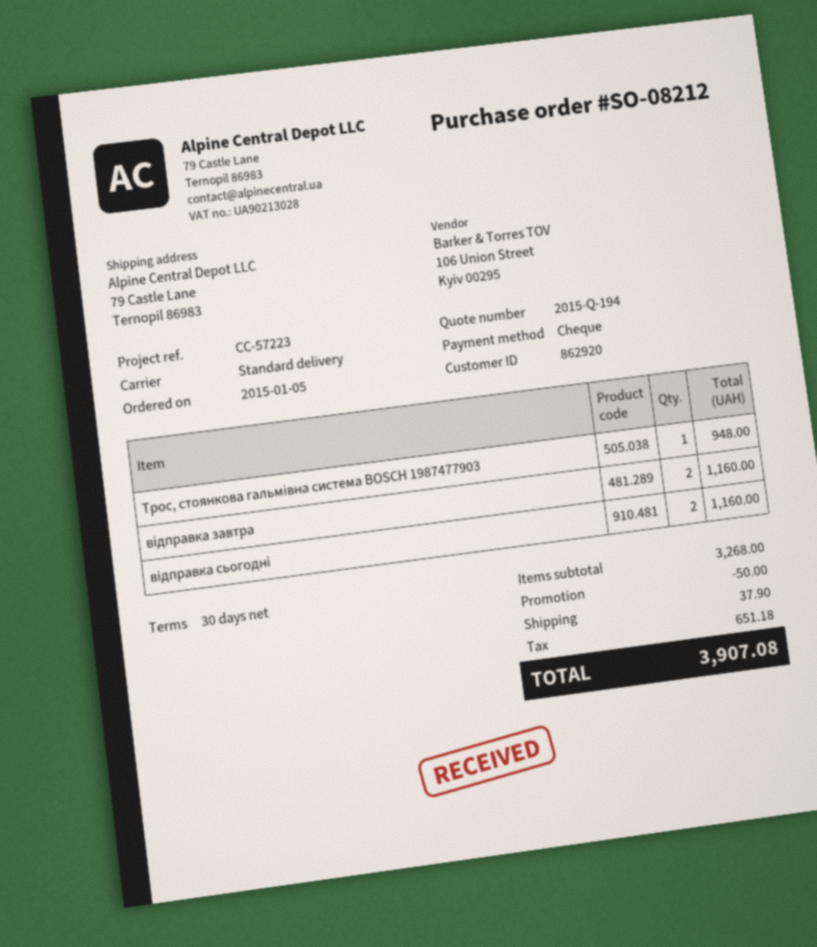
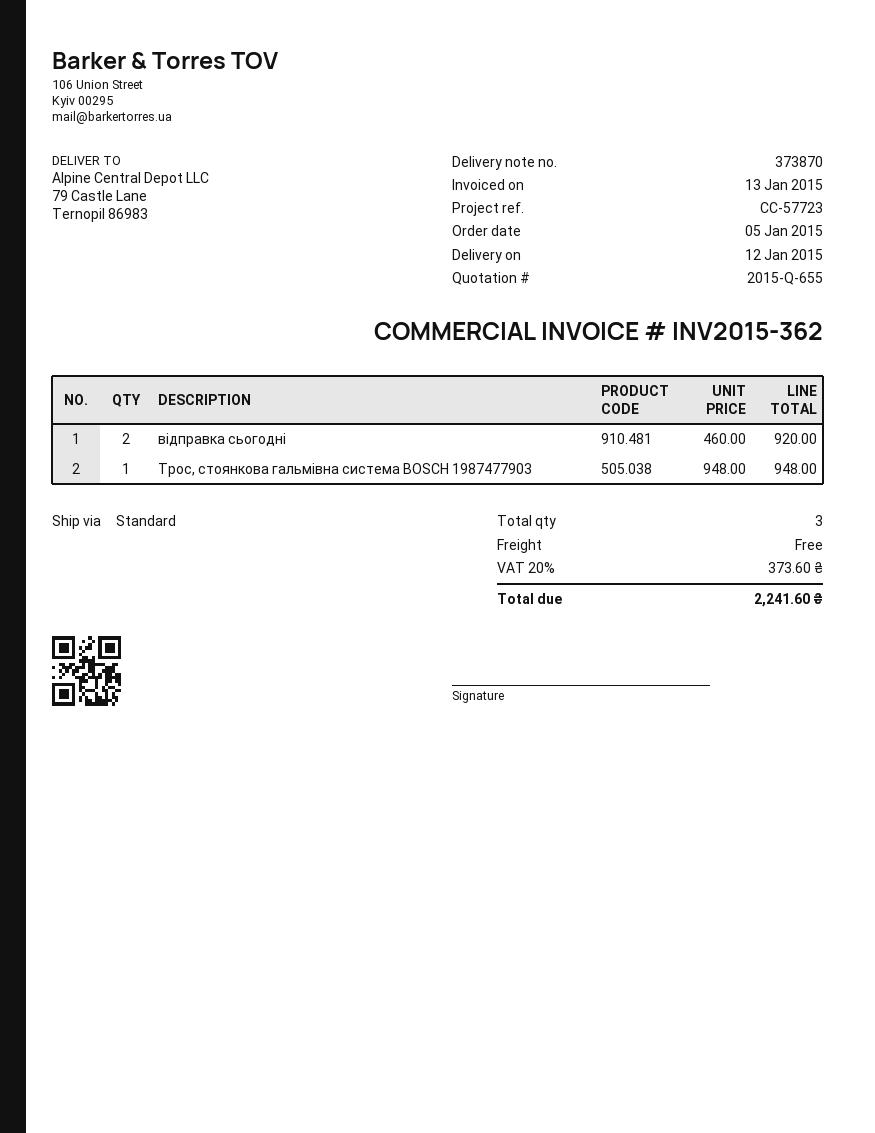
quote number: 2015-Q-194 -> 2015-Q-655
reference: CC-57223 -> CC-57723
відправка завтра: 2 for 1160.00 -> none
відправка сьогодні: 2 for 1160.00 -> 2 for 920.00
discount: 50.00 -> none
shipping: 37.90 -> 0.00
tax: 651.18 -> 373.60
total: 3907.08 -> 2241.60

